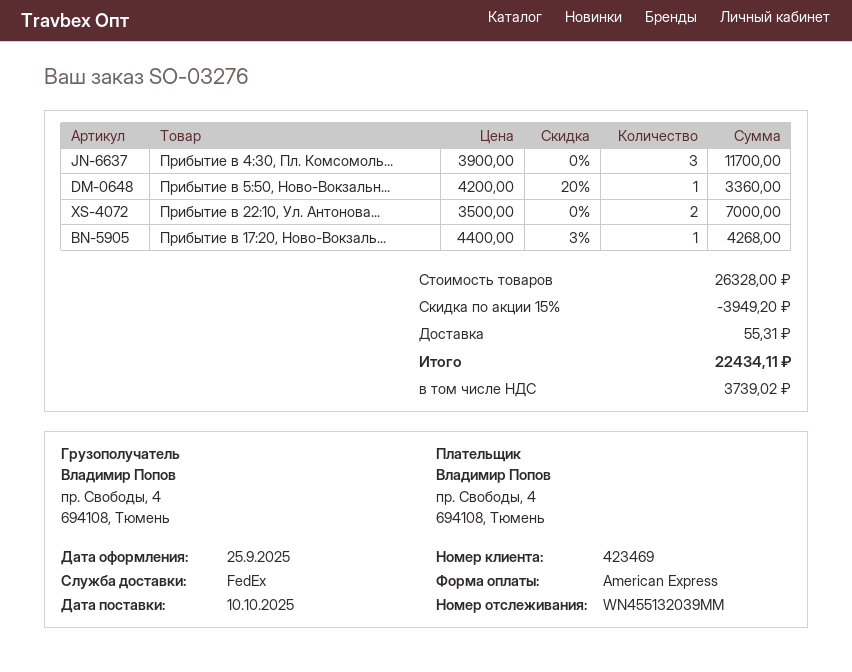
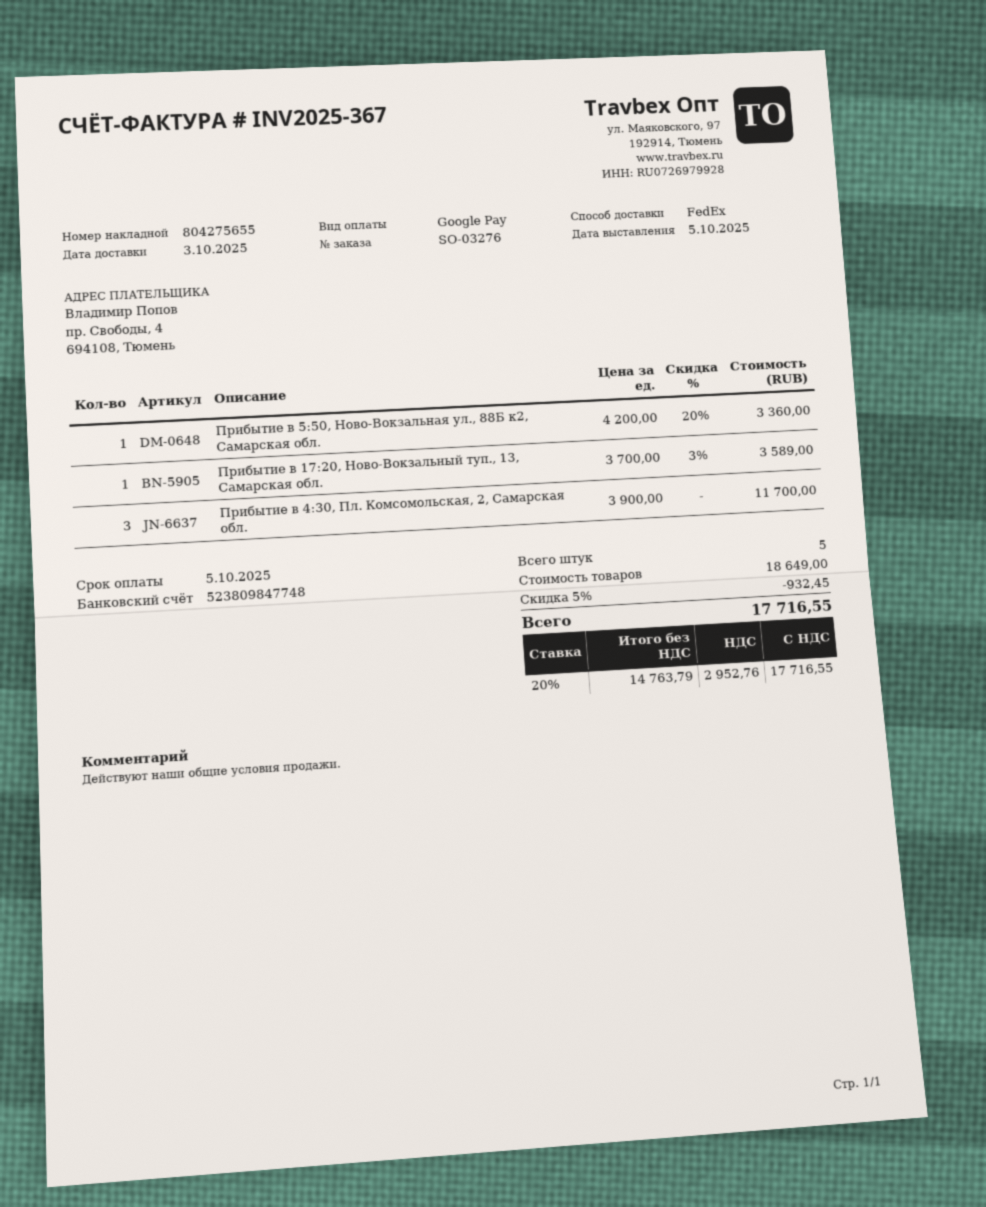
delivery date: 2025-10-10 -> 2025-10-03
payment method: American Express -> Google Pay
Прибытие в 22:10, Ул. Антонова...: 2 x 3500.00 = 7000.00 -> none
Прибытие в 17:20, Ново-Вокзаль...: 1 x 4400.00 - 3% = 4268.00 -> 1 x 3700.00 - 3% = 3589.00
subtotal: 26328.00 -> 18649.00
discount: 15% = 3949.20 -> 5% = 932.45
shipping: 55.31 -> none
tax: 3739.02 -> 2952.76
total: 22434.11 -> 17716.55

